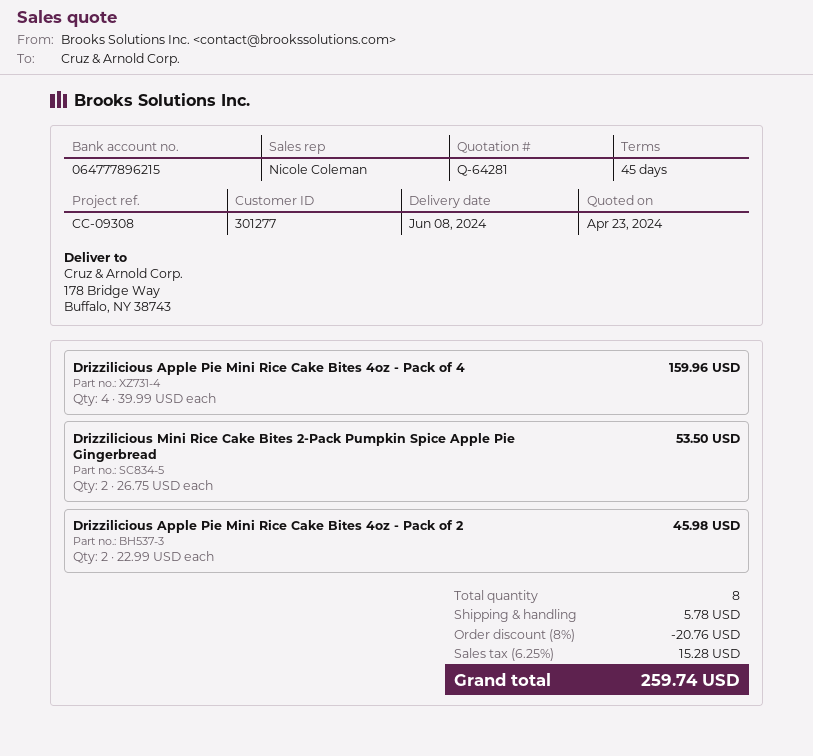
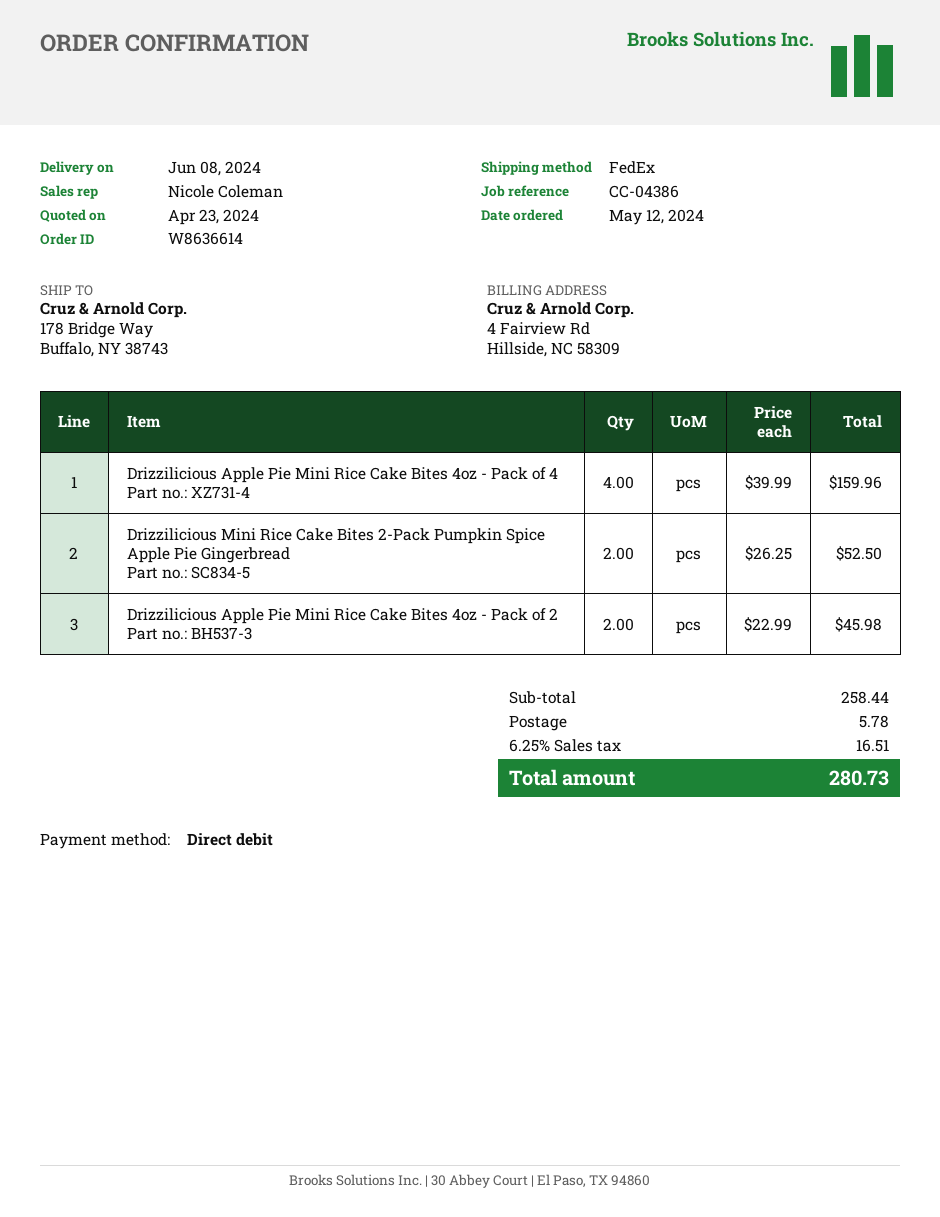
reference: CC-09308 -> CC-04386
Drizzilicious Mini Rice Cake Bites 2-Pack Pumpkin Spice Apple Pie Gingerbread: 2 x 26.75 = 53.50 -> 2 x 26.25 = 52.50
discount: 8% = 20.76 -> none
tax: 6.25% = 15.28 -> 6.25% = 16.51
total: 259.74 -> 280.73

